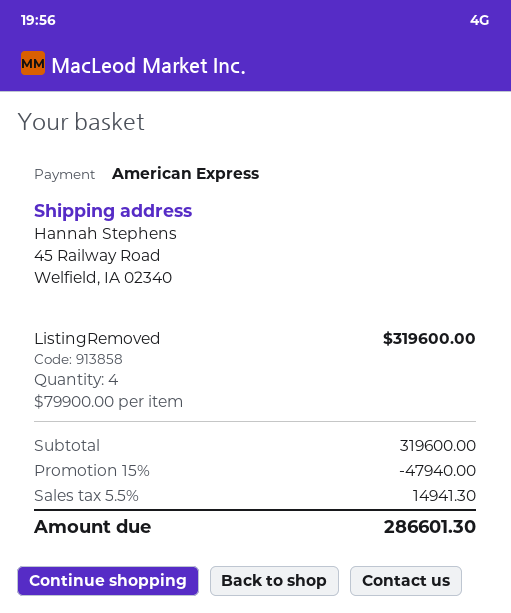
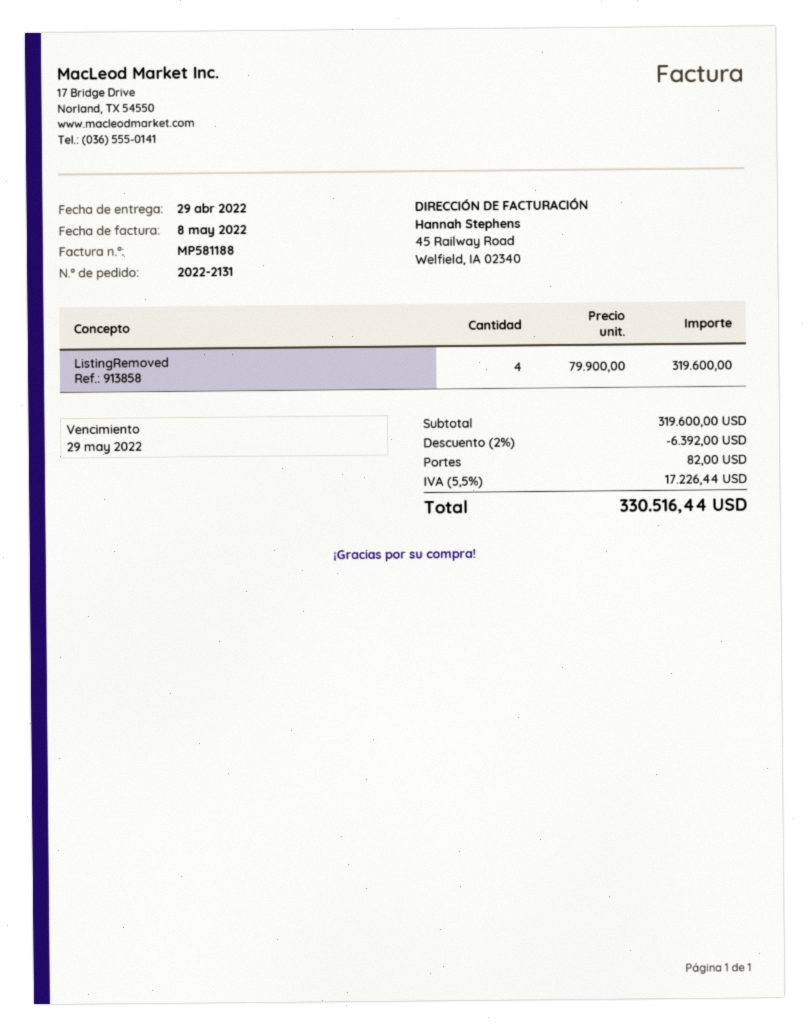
discount: 15% = 47940.00 -> 2% = 6392.00
shipping: none -> 82.00
tax: 5.5% = 14941.30 -> 5.5% = 17226.44
total: 286601.30 -> 330516.44

